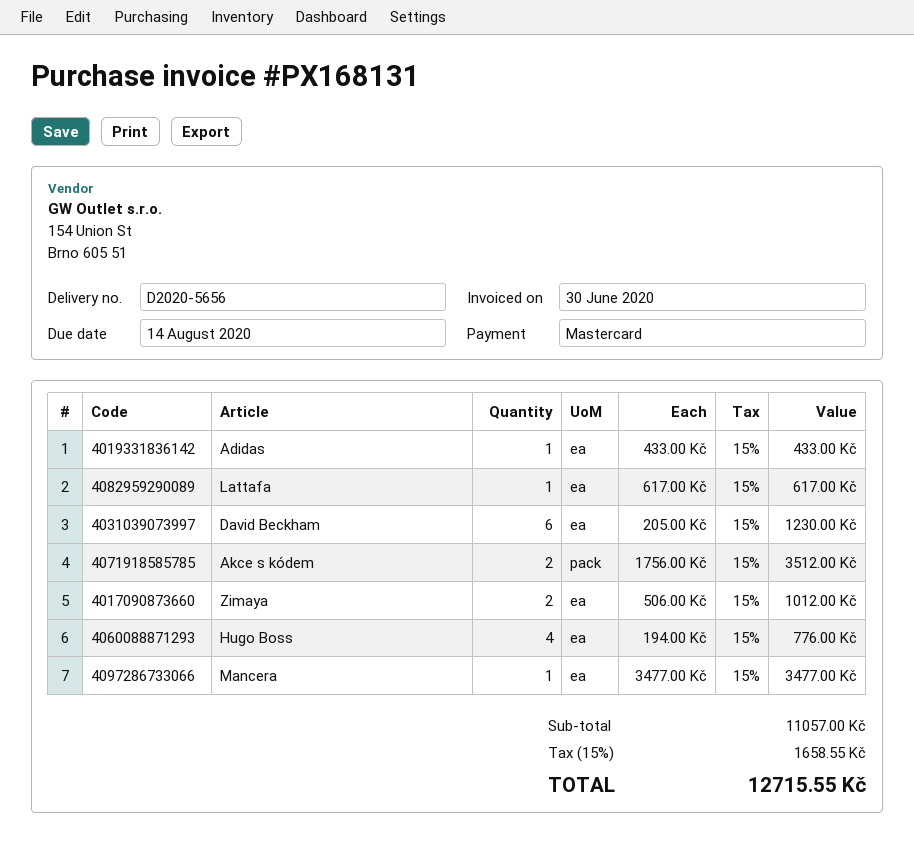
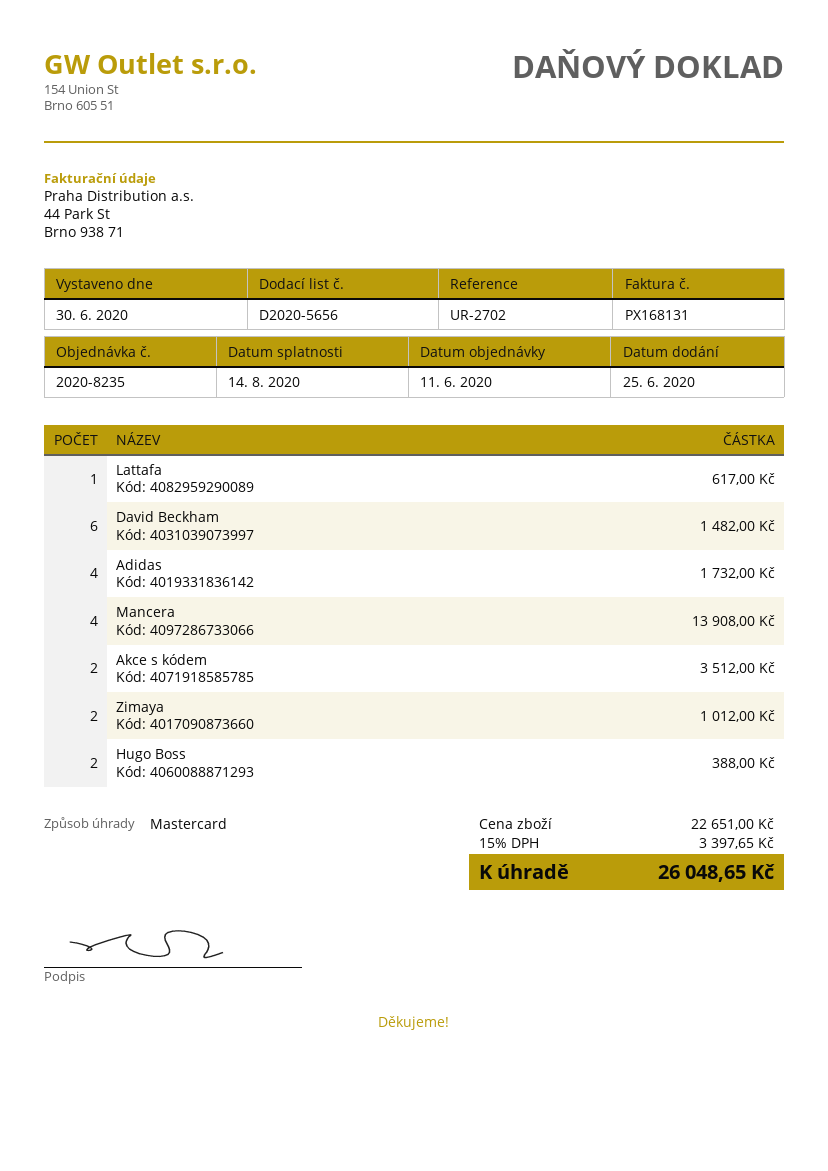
Adidas: 1 for 433.00 -> 4 for 1732.00
David Beckham: 6 for 1230.00 -> 6 for 1482.00
Hugo Boss: 4 for 776.00 -> 2 for 388.00
Mancera: 1 for 3477.00 -> 4 for 13908.00
subtotal: 11057.00 -> 22651.00
tax: 15% = 1658.55 -> 15% = 3397.65
total: 12715.55 -> 26048.65

